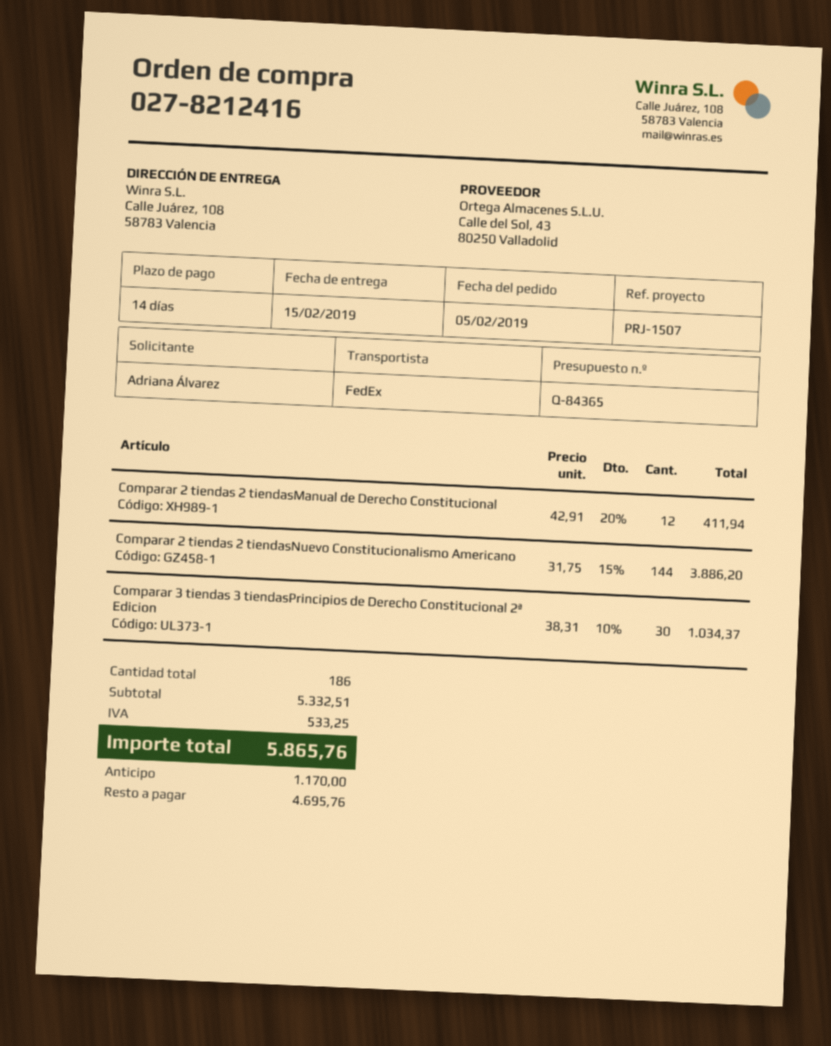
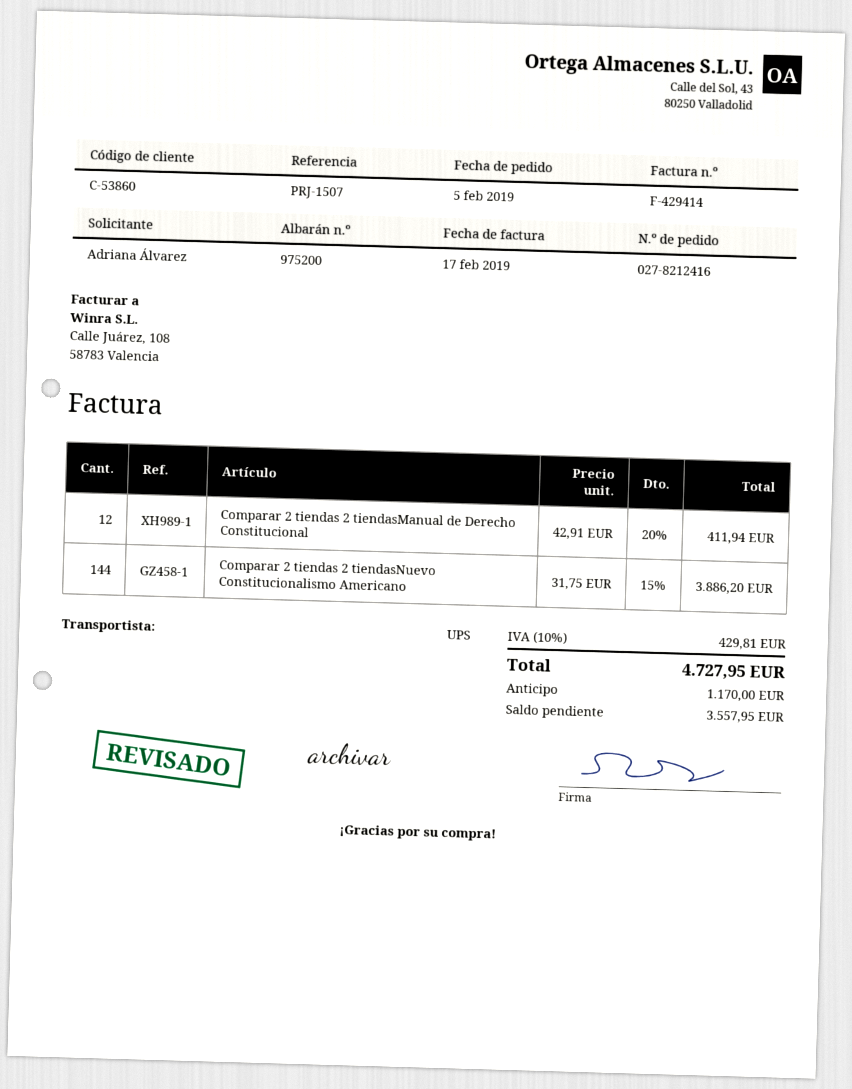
shipping method: FedEx -> UPS
Comparar 3 tiendas 3 tiendasPrincipios de Derecho Constitucional 2ª Edicion: 30 x 38.31 - 10% = 1034.37 -> none
tax: 533.25 -> 429.81
total: 5865.76 -> 4727.95
balance: 4695.76 -> 3557.95

